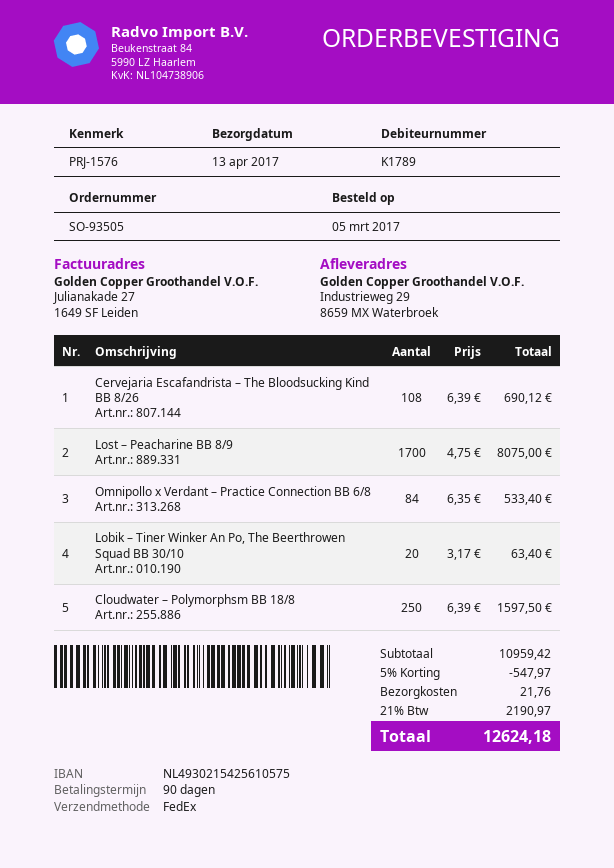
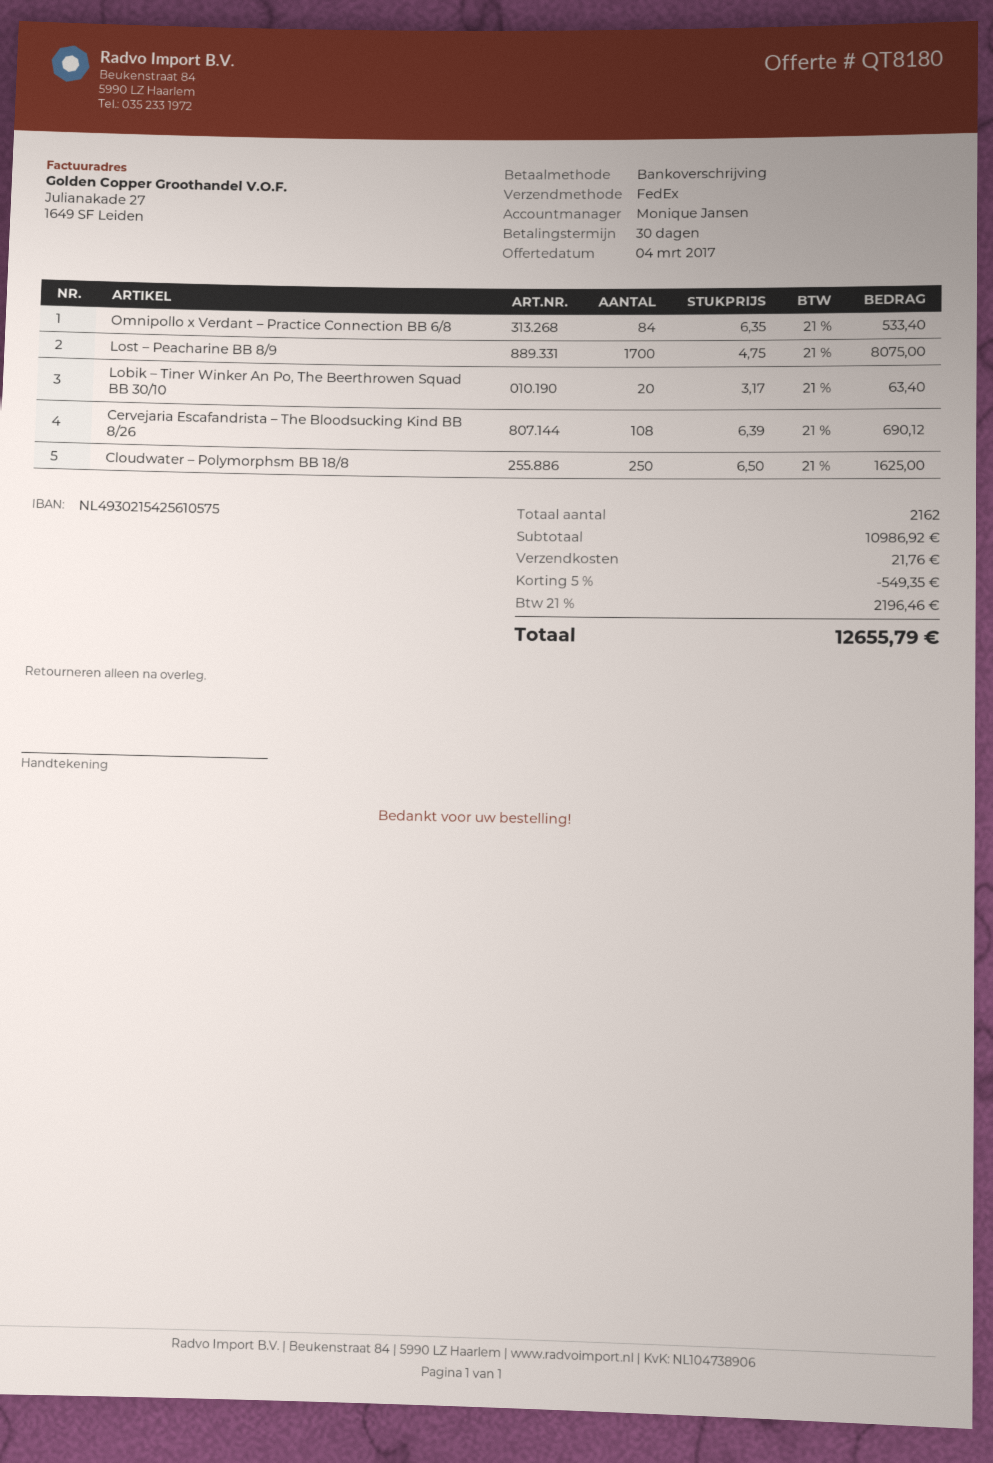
payment terms: 90 days -> 30 days
Cloudwater – Polymorphsm BB 18/8: 250 x 6.39 = 1597.50 -> 250 x 6.50 = 1625.00
subtotal: 10959.42 -> 10986.92
discount: 5% = 547.97 -> 5% = 549.35
tax: 21% = 2190.97 -> 21% = 2196.46
total: 12624.18 -> 12655.79

